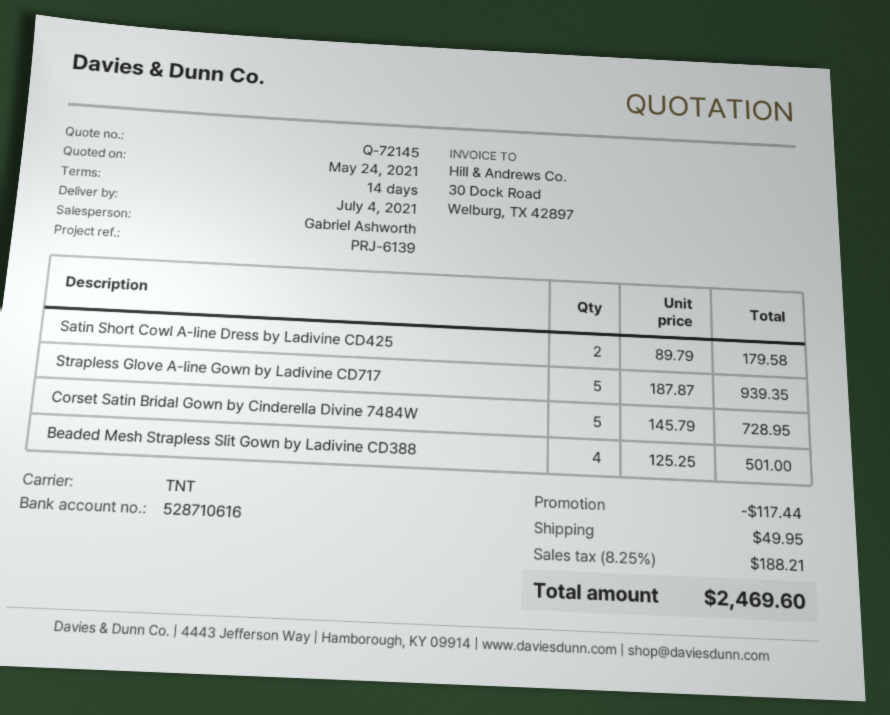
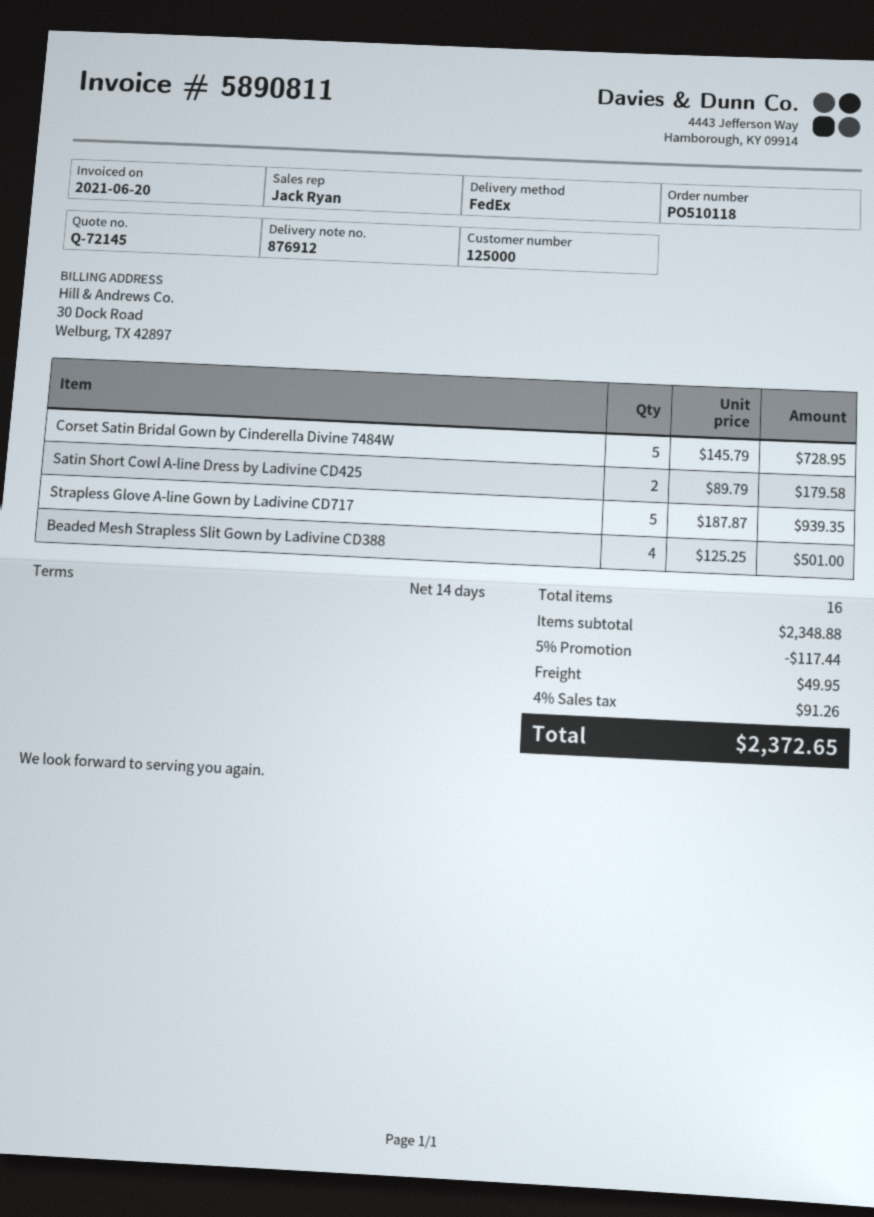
sales rep: Gabriel Ashworth -> Jack Ryan
shipping method: TNT -> FedEx
tax: 8.25% = 188.21 -> 4% = 91.26
total: 2469.60 -> 2372.65

